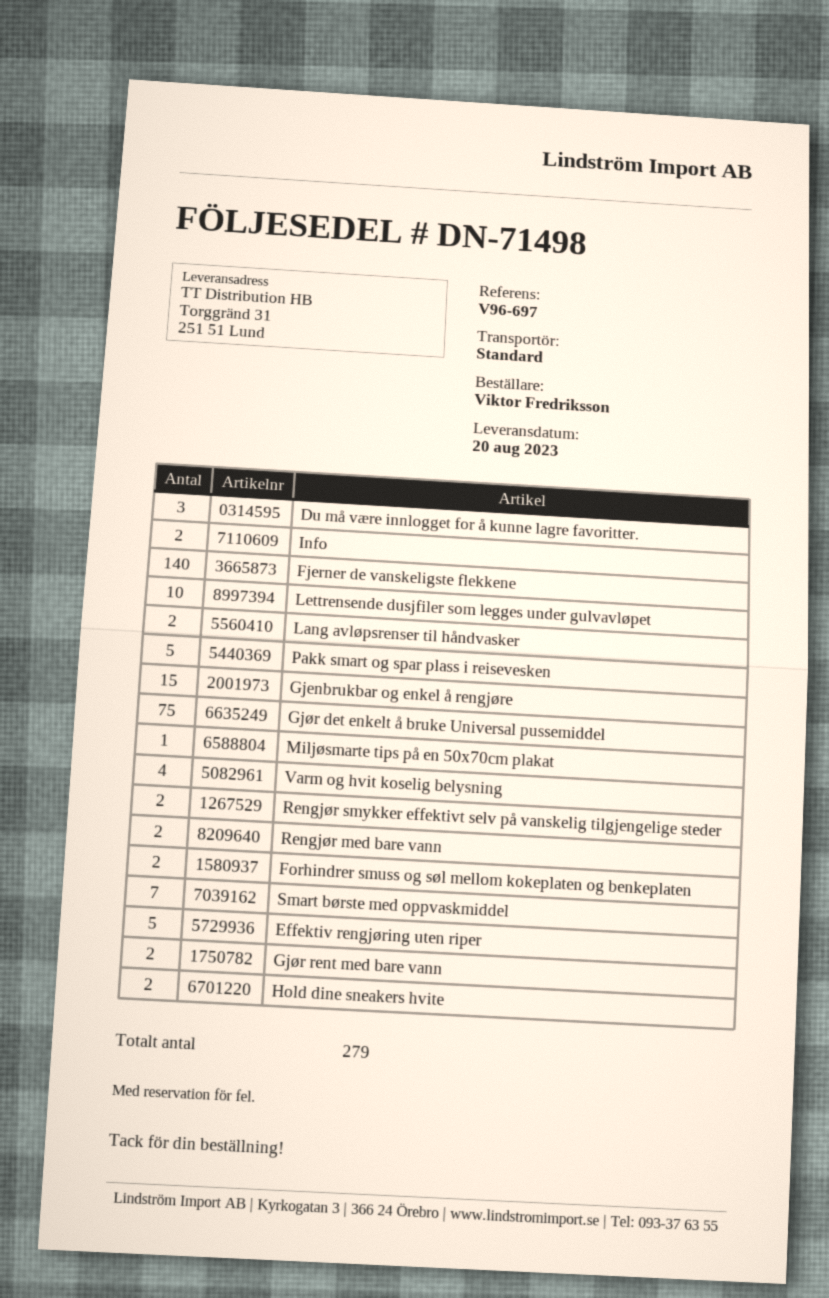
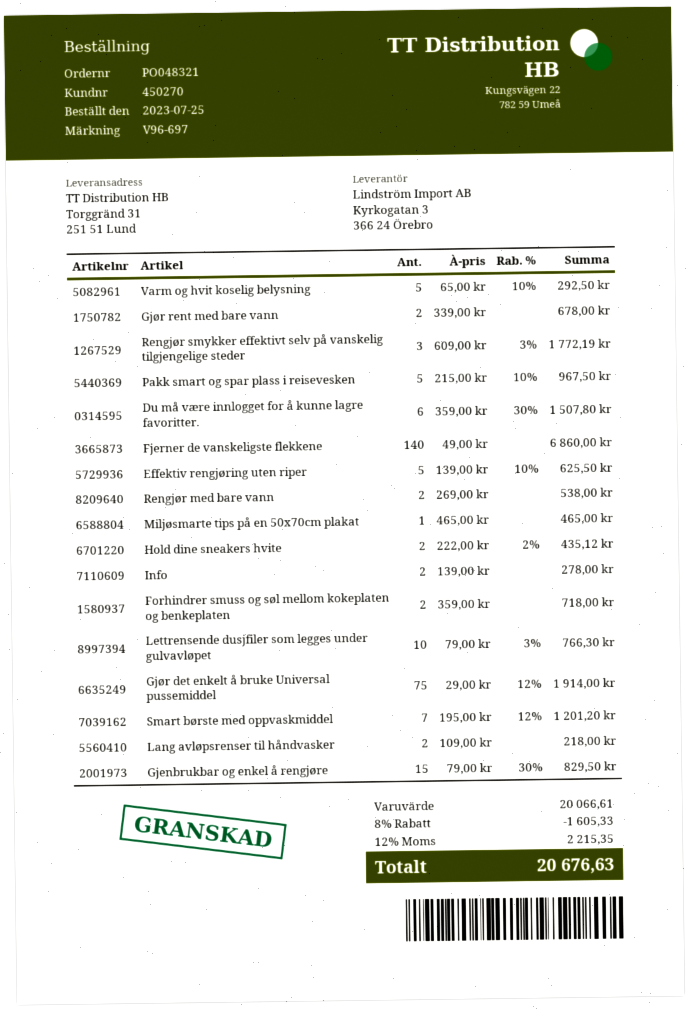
Du må være innlogget for å kunne lagre favoritter.: 3 -> 6
Varm og hvit koselig belysning: 4 -> 5
Rengjør smykker effektivt selv på vanskelig tilgjengelige steder: 2 -> 3

